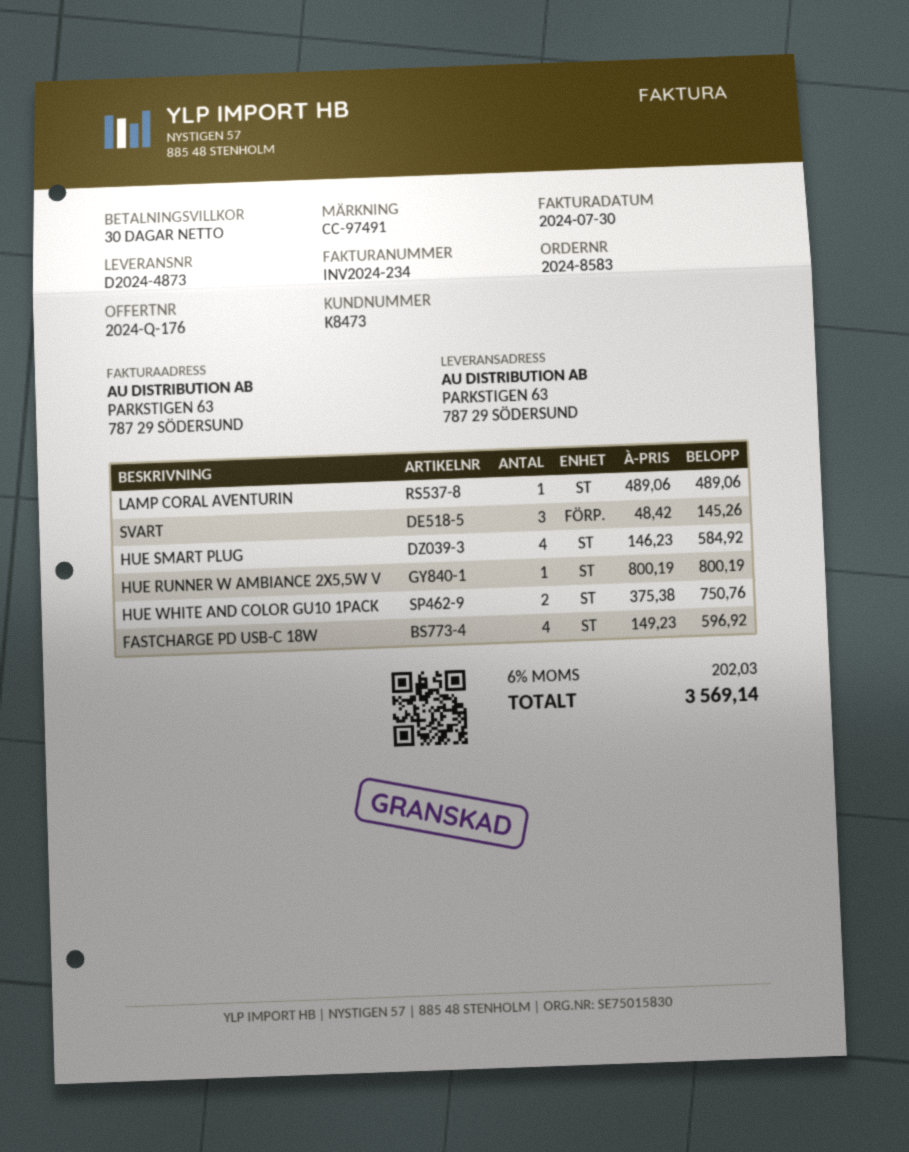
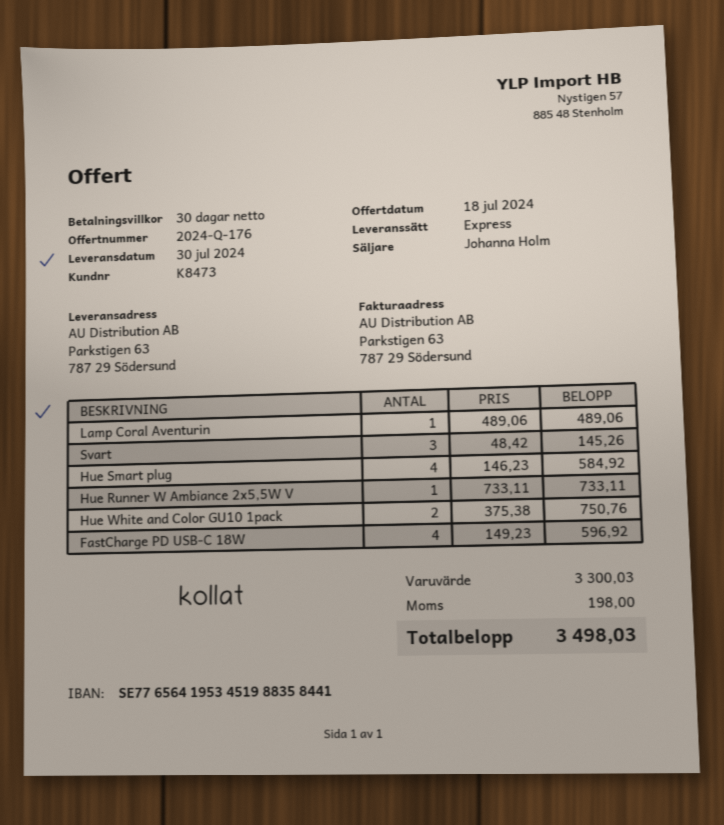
HUE RUNNER W AMBIANCE 2X5,5W V: 1 x 800.19 = 800.19 -> 1 x 733.11 = 733.11
tax: 202.03 -> 198.00
total: 3569.14 -> 3498.03

